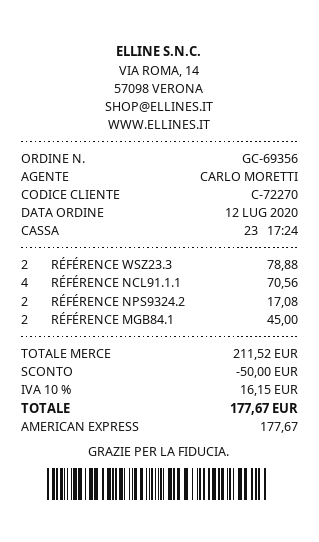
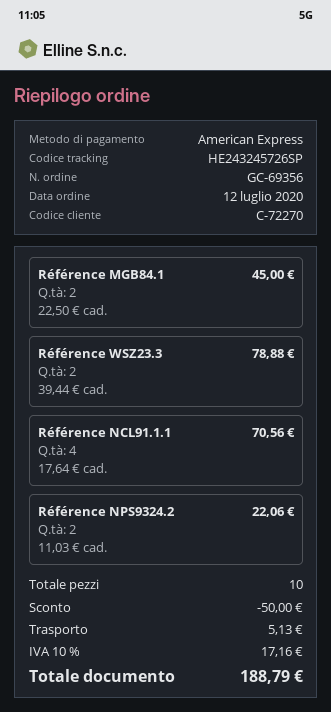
RÉFÉRENCE NPS9324.2: 2 for 17.08 -> 2 for 22.06
shipping: none -> 5.13
tax: 10% = 16.15 -> 10% = 17.16
total: 177.67 -> 188.79

